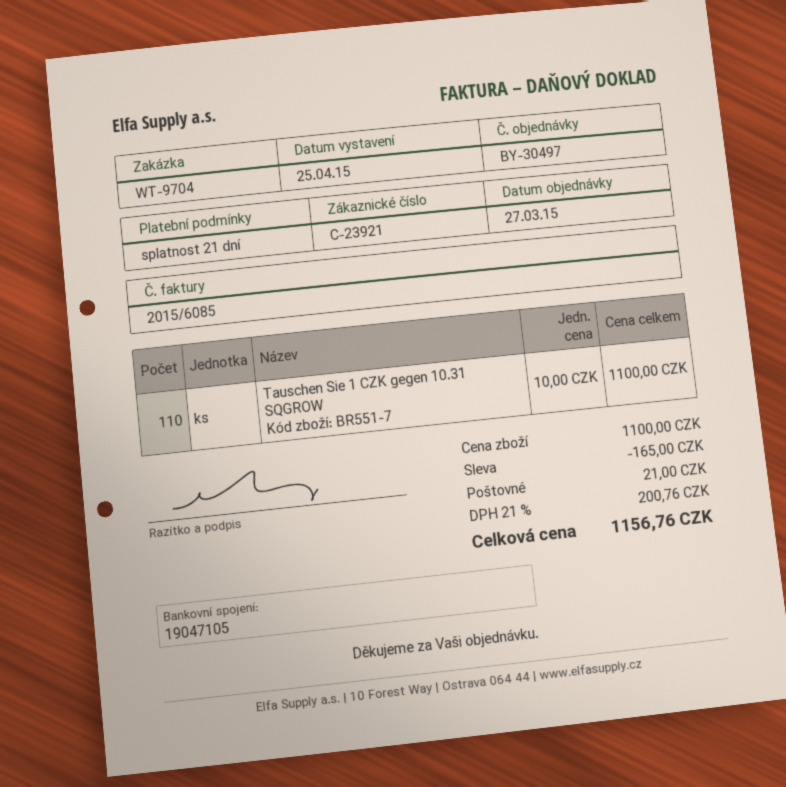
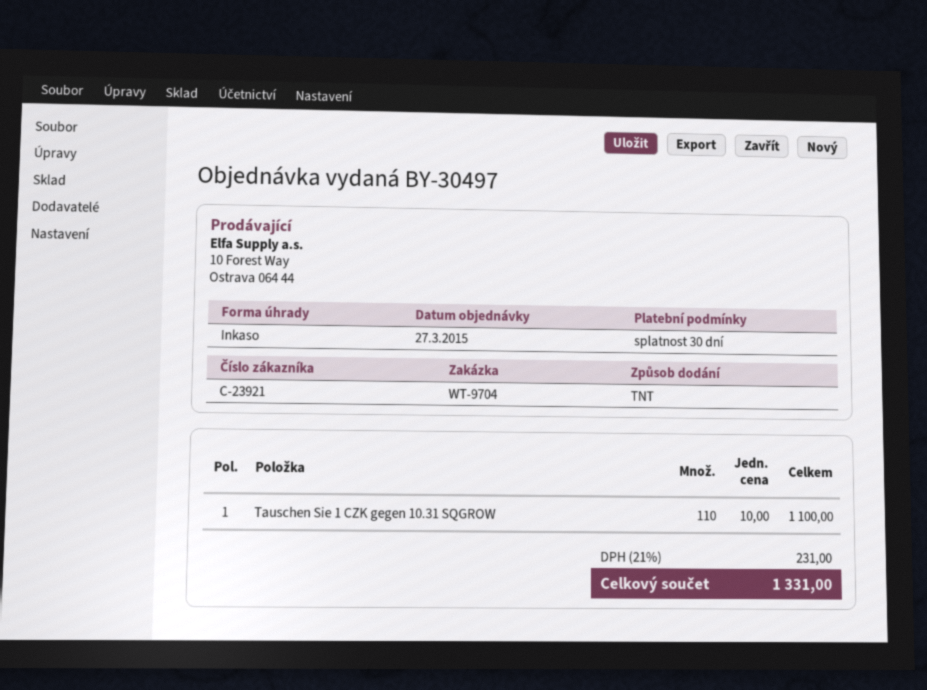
payment terms: 21 days -> 30 days
discount: 165.00 -> none
shipping: 21.00 -> none
tax: 21% = 200.76 -> 21% = 231.00
total: 1156.76 -> 1331.00

